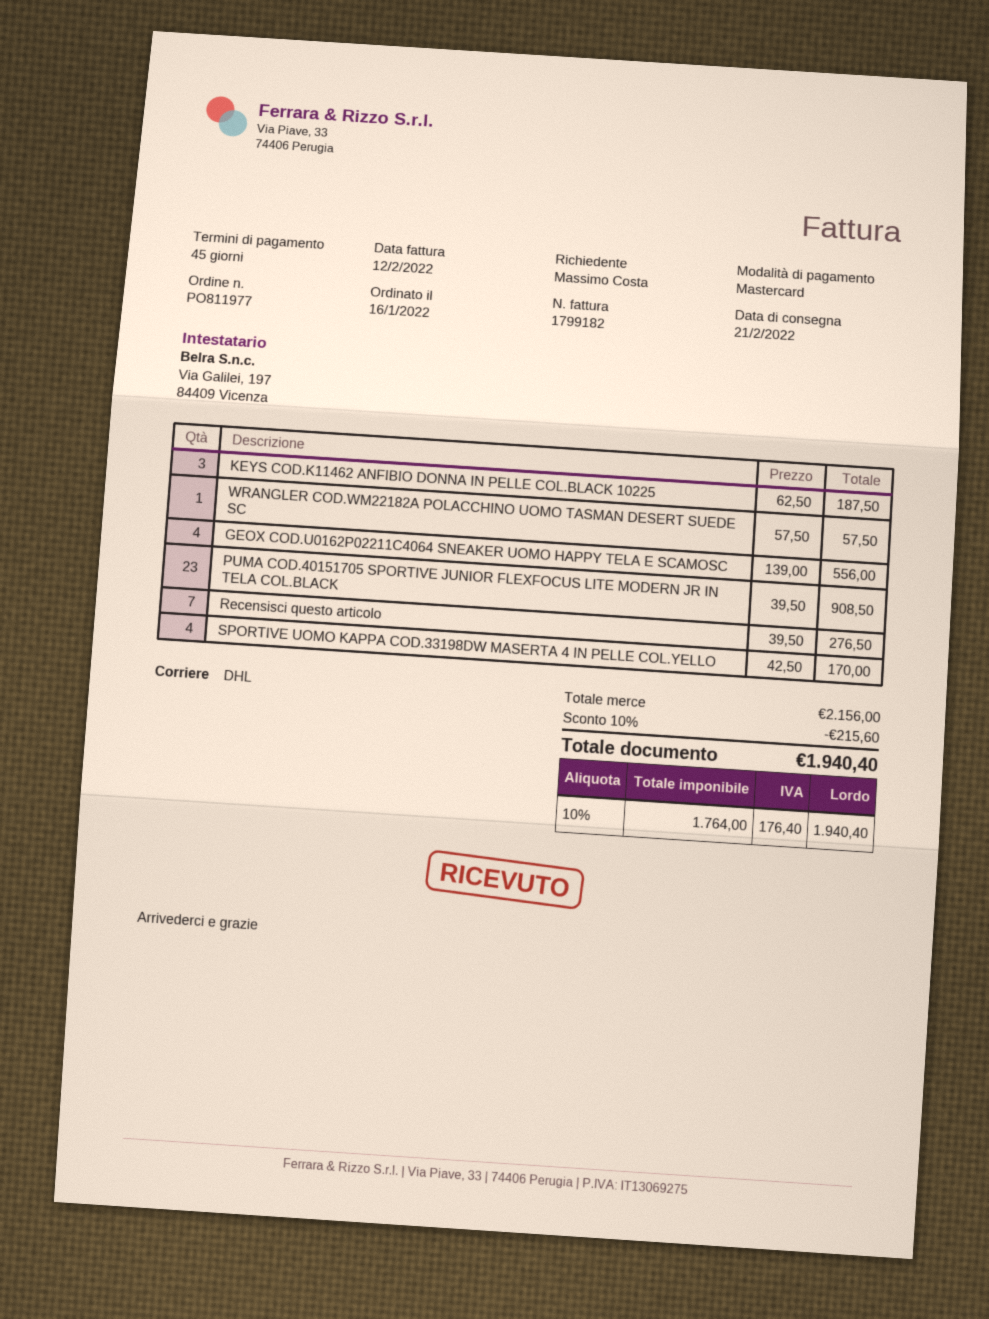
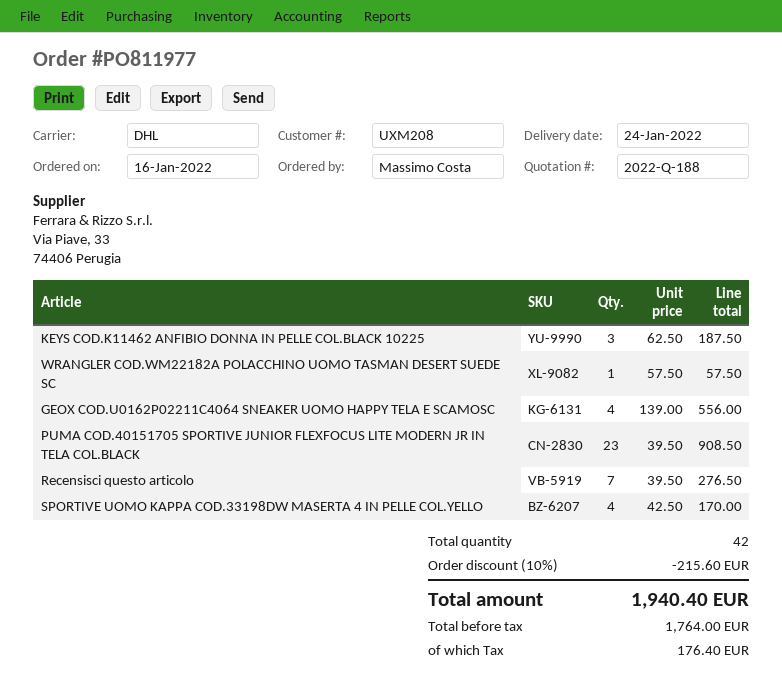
delivery date: 2022-02-21 -> 2022-01-24

